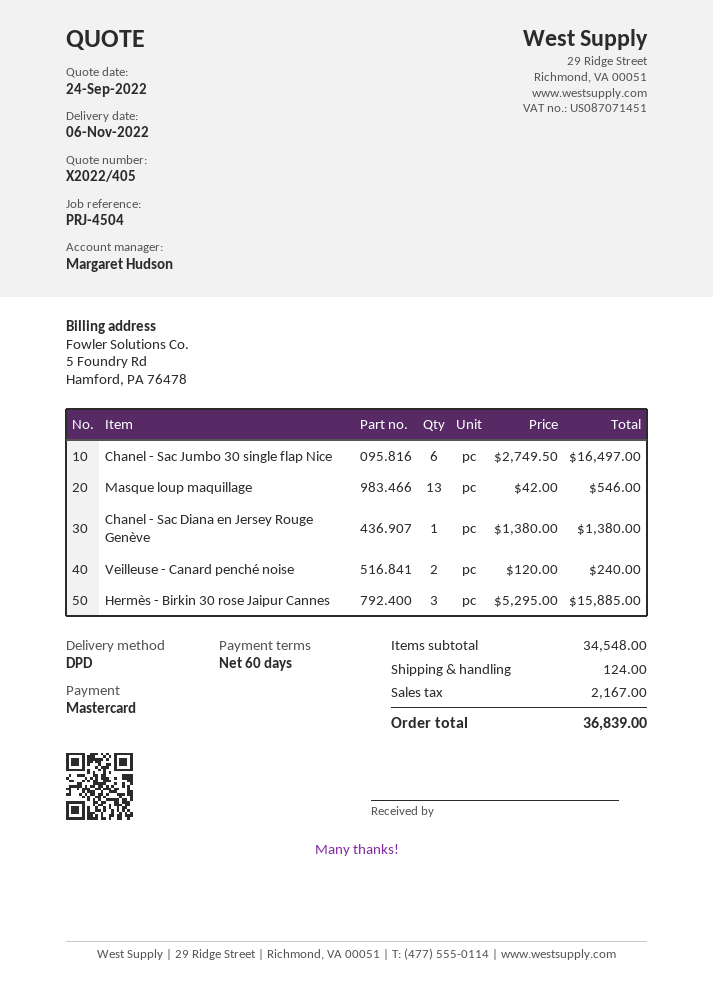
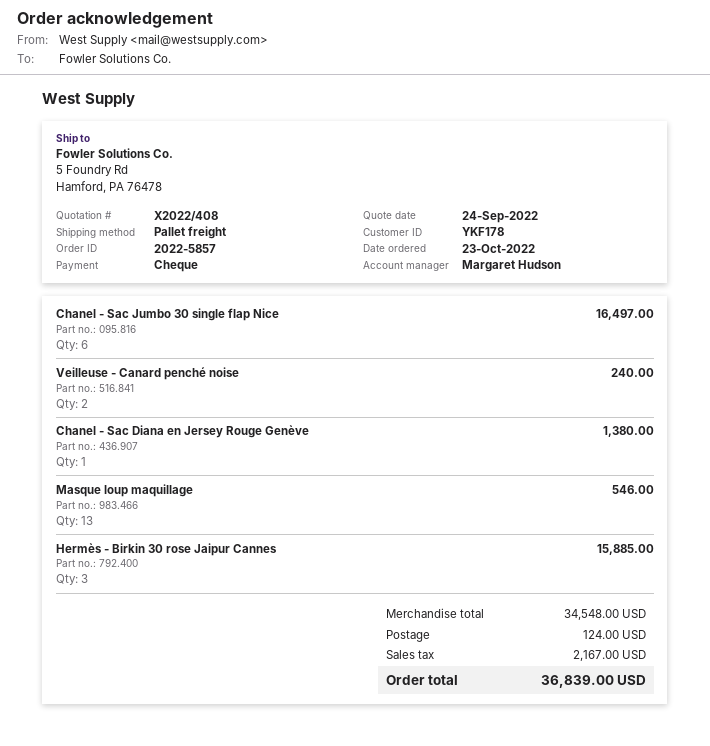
quote number: X2022/405 -> X2022/408
payment method: Mastercard -> cheque
shipping method: DPD -> pallet freight

